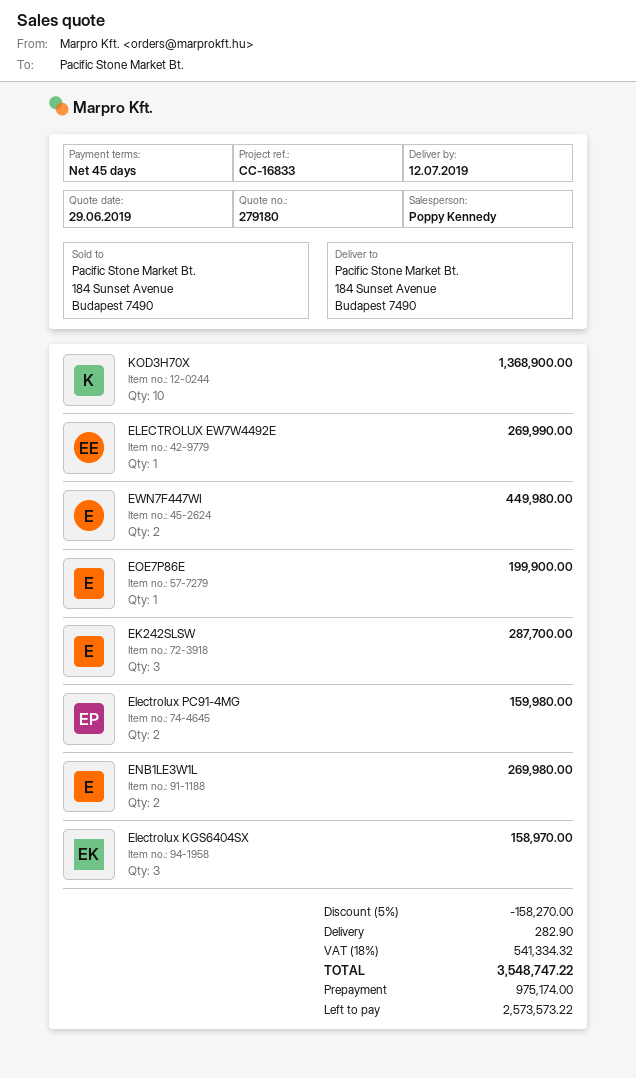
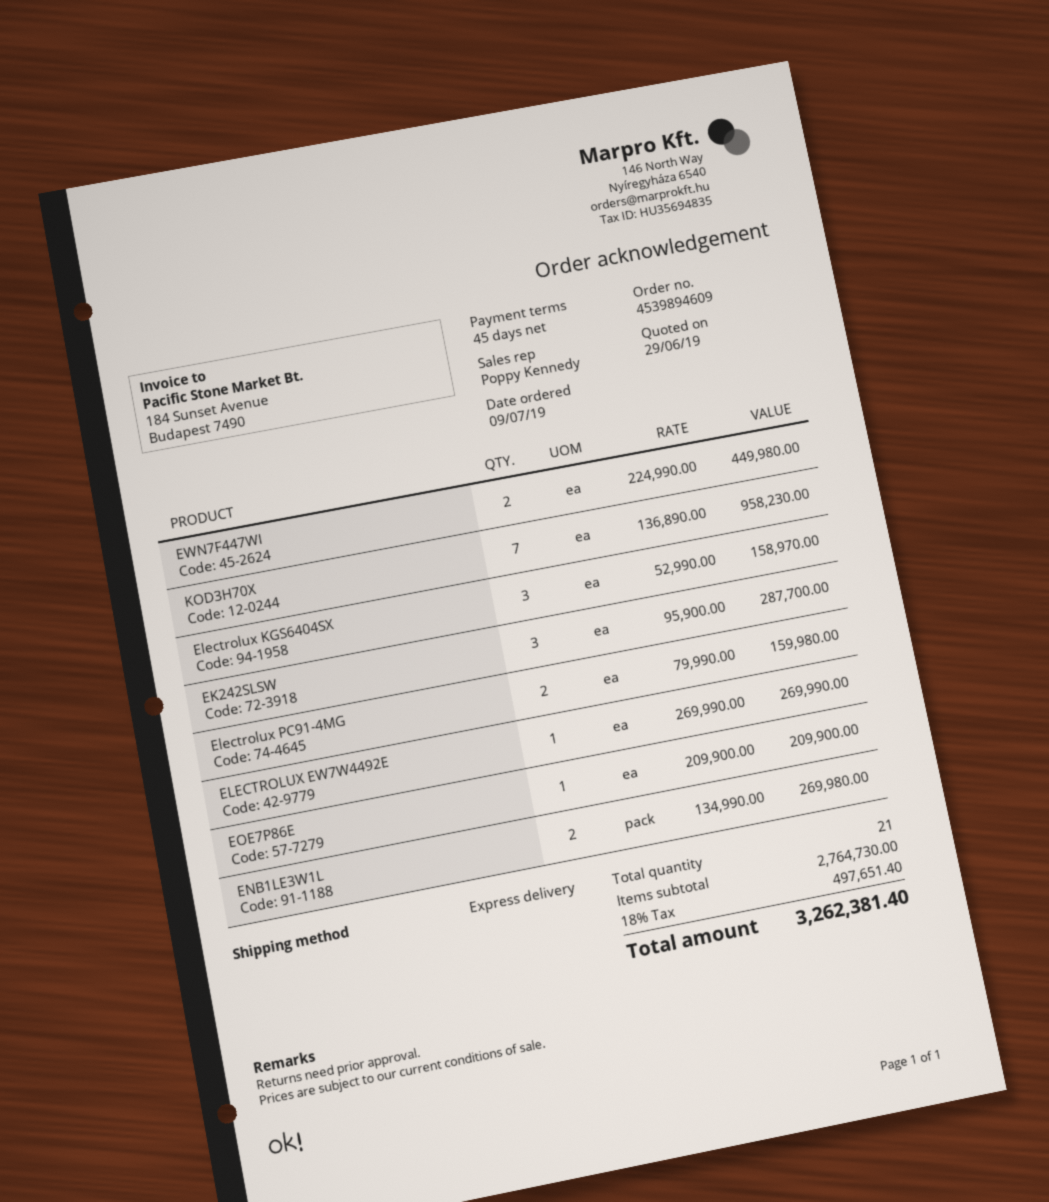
KOD3H70X: 10 for 1368900.00 -> 7 for 958230.00
EOE7P86E: 1 for 199900.00 -> 1 for 209900.00
discount: 5% = 158270.00 -> none
shipping: 282.90 -> none
tax: 18% = 541334.32 -> 18% = 497651.40
total: 3548747.22 -> 3262381.40

